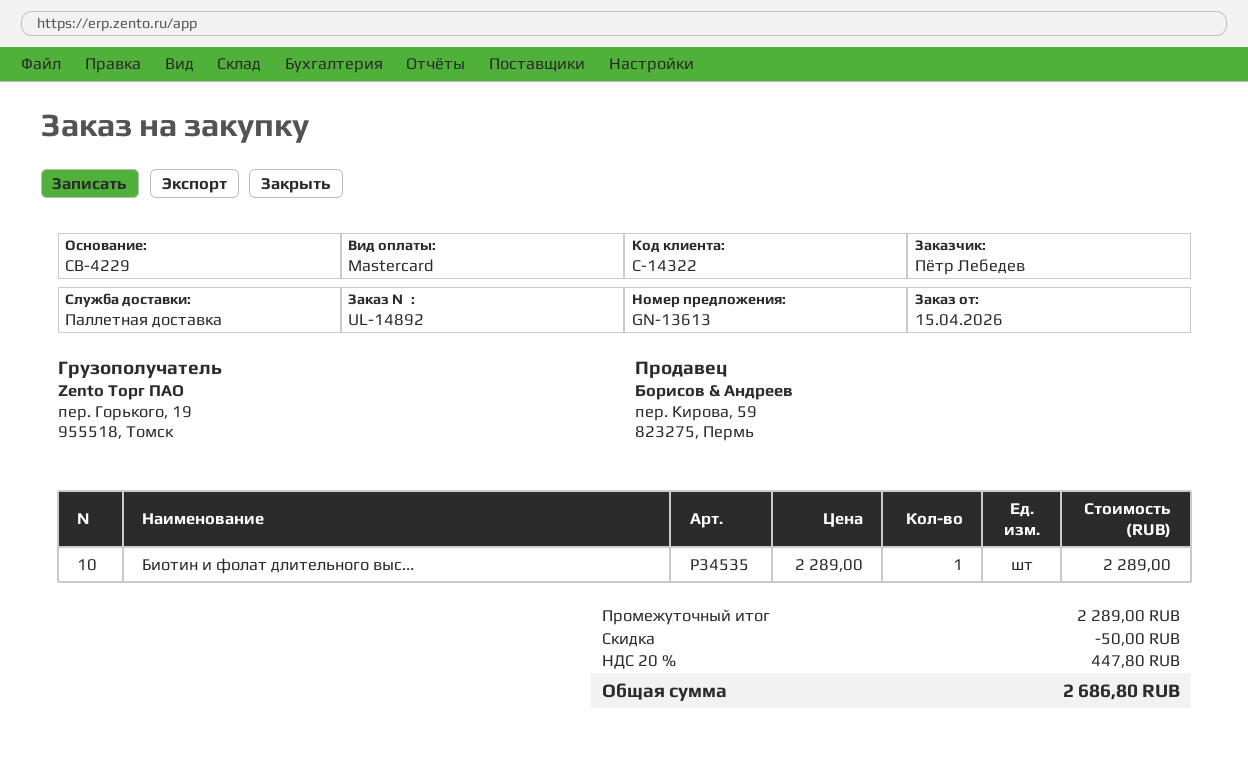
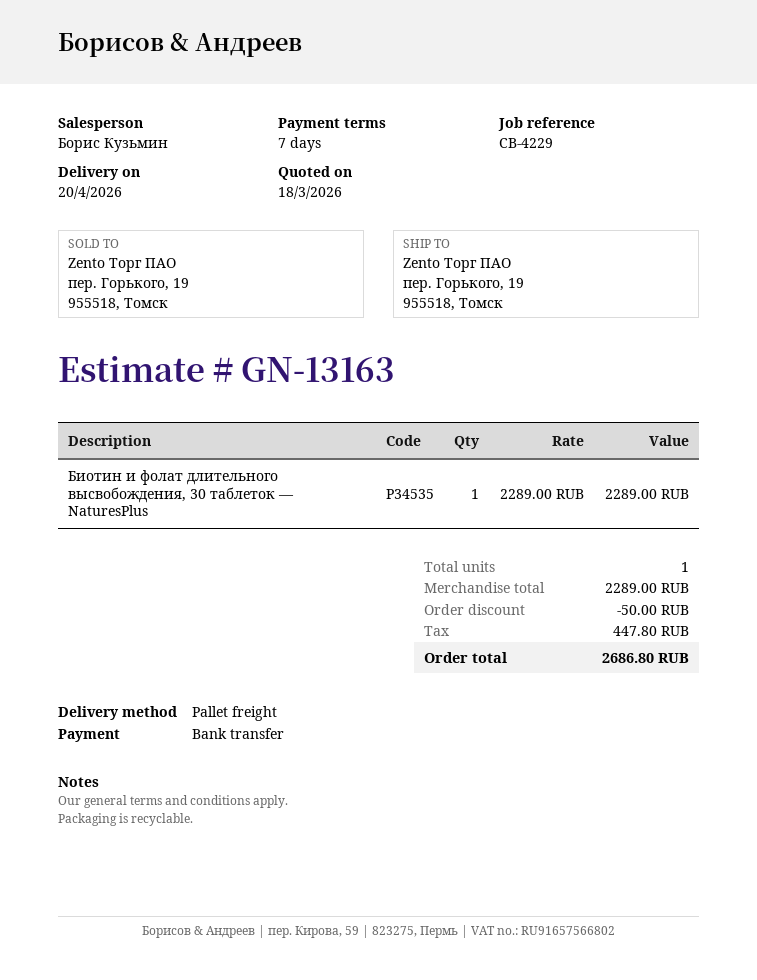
quote number: GN-13613 -> GN-13163
payment method: Mastercard -> bank transfer

